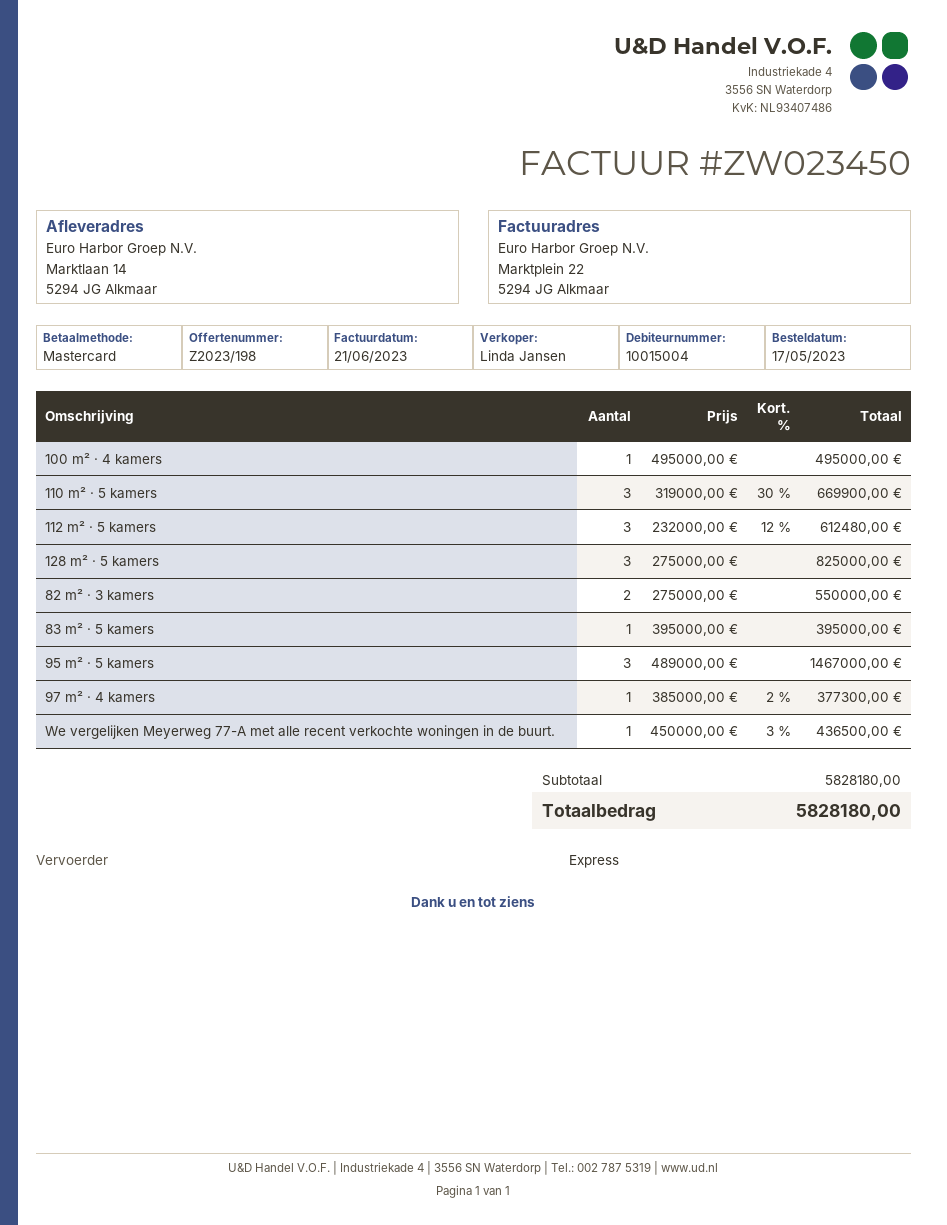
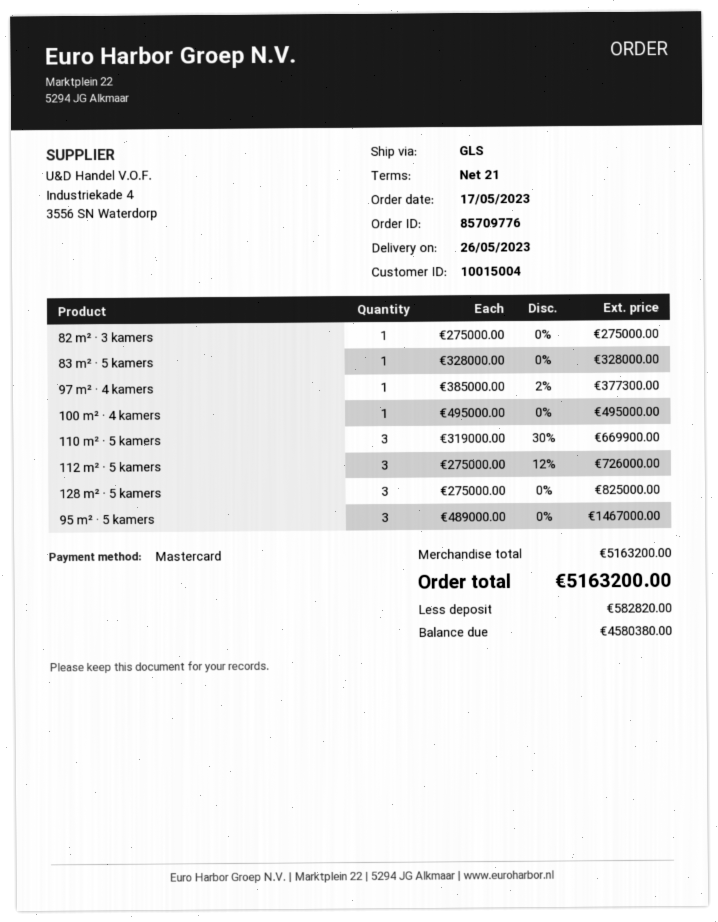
shipping method: express -> GLS
112 m² · 5 kamers: 3 x 232000.00 - 12% = 612480.00 -> 3 x 275000.00 - 12% = 726000.00
82 m² · 3 kamers: 2 x 275000.00 = 550000.00 -> 1 x 275000.00 = 275000.00
83 m² · 5 kamers: 1 x 395000.00 = 395000.00 -> 1 x 328000.00 = 328000.00
We vergelijken Meyerweg 77-A met alle recent verkochte woningen in de buurt.: 1 x 450000.00 - 3% = 436500.00 -> none
subtotal: 5828180.00 -> 5163200.00
total: 5828180.00 -> 5163200.00

